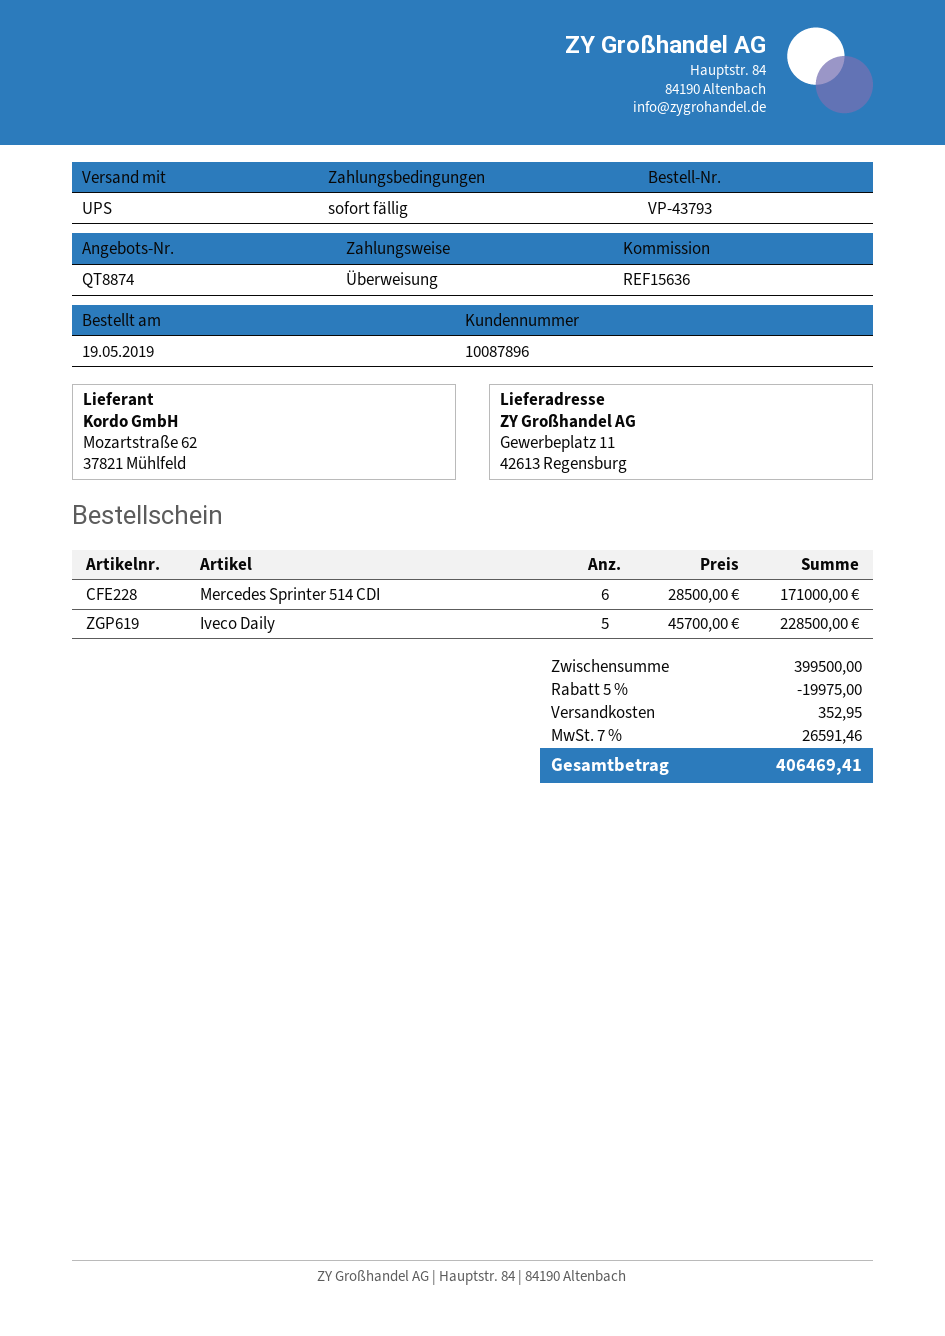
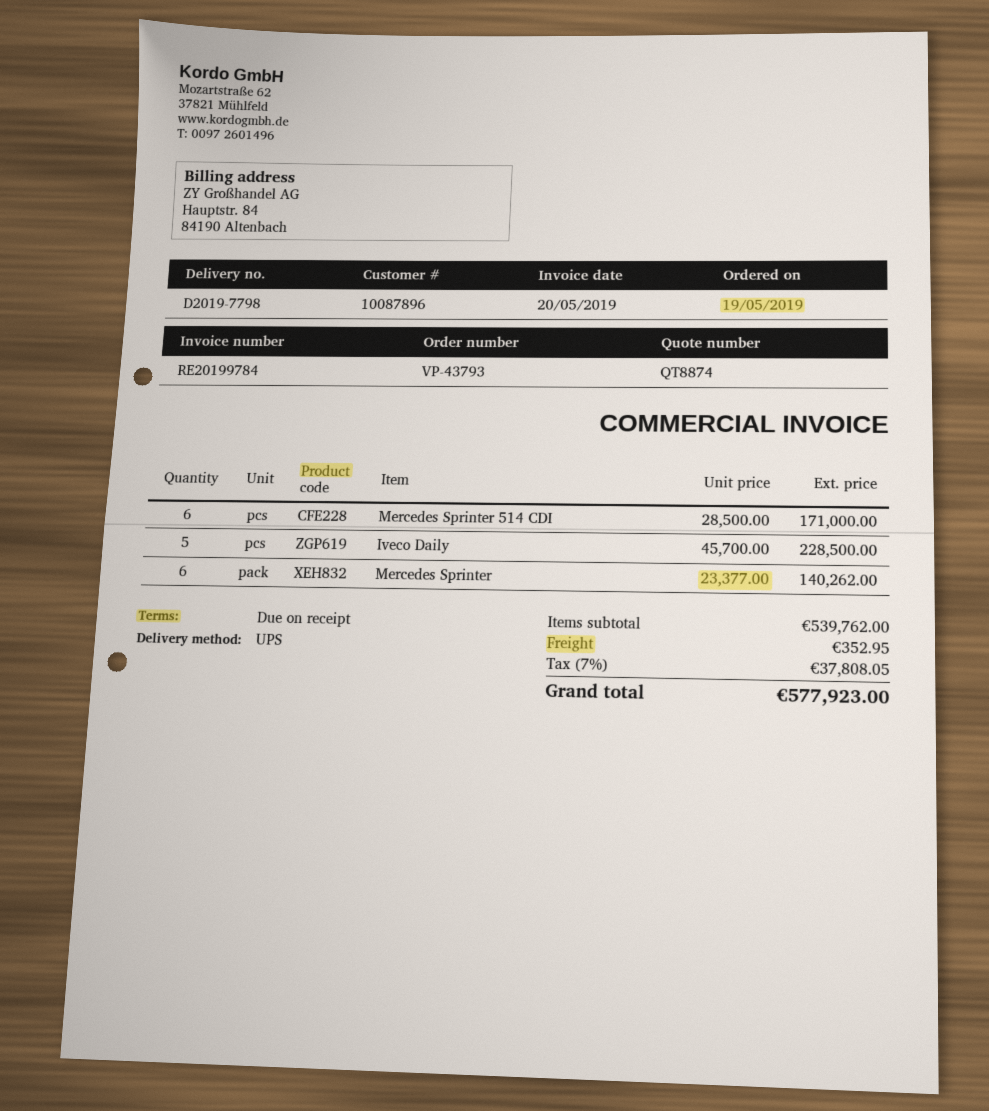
Mercedes Sprinter: none -> 6 x 23377.00 = 140262.00
subtotal: 399500.00 -> 539762.00
discount: 5% = 19975.00 -> none
tax: 7% = 26591.46 -> 7% = 37808.05
total: 406469.41 -> 577923.00

